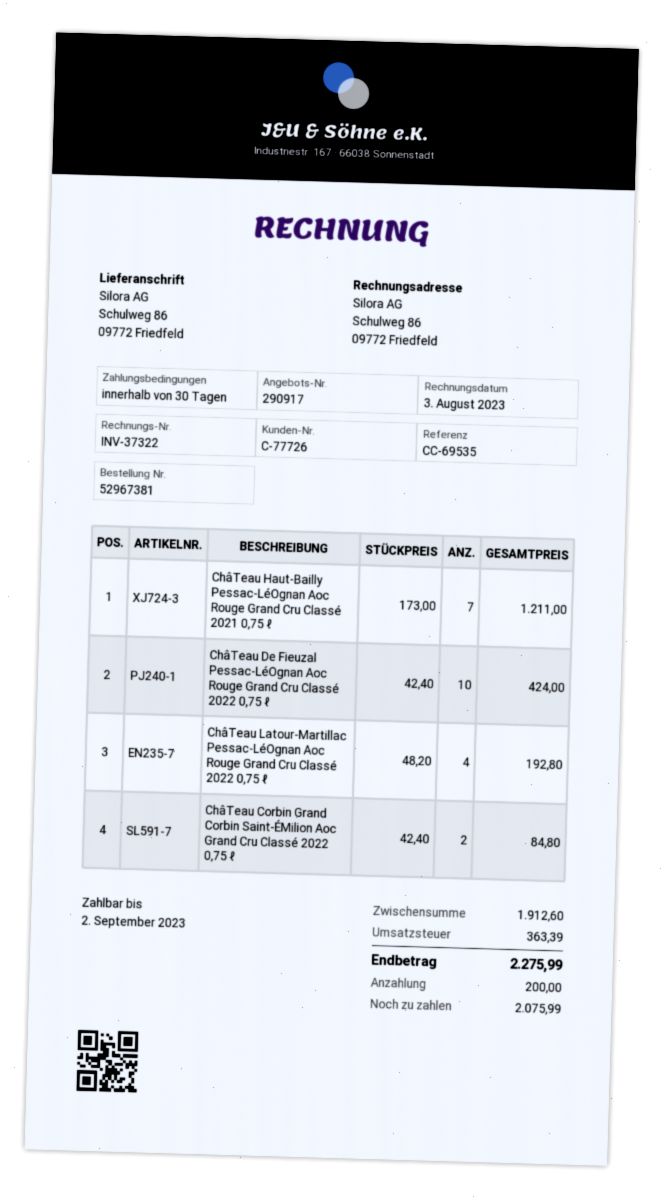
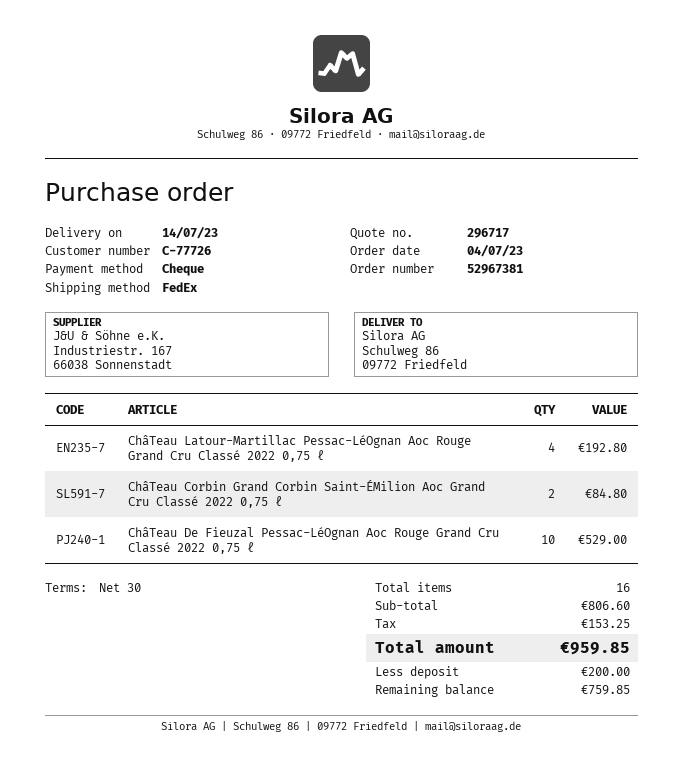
quote number: 290917 -> 296717
ChâTeau Haut-Bailly Pessac-LéOgnan Aoc Rouge Grand Cru Classé 2021 0,75 ℓ: 7 for 1211.00 -> none
ChâTeau De Fieuzal Pessac-LéOgnan Aoc Rouge Grand Cru Classé 2022 0,75 ℓ: 10 for 424.00 -> 10 for 529.00
subtotal: 1912.60 -> 806.60
tax: 363.39 -> 153.25
total: 2275.99 -> 959.85
balance: 2075.99 -> 759.85

